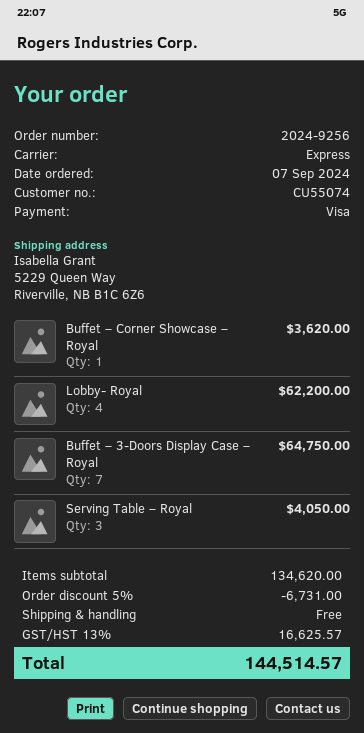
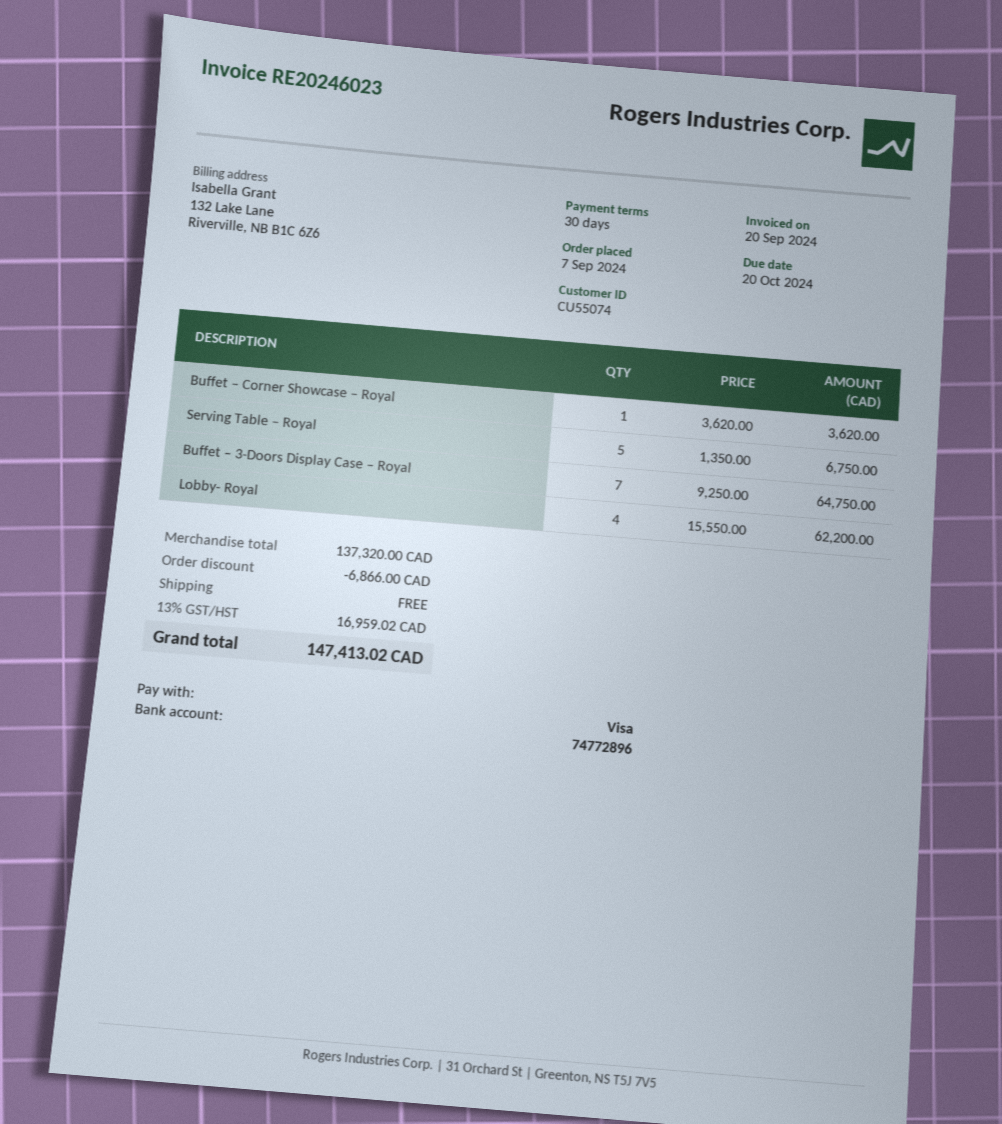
Serving Table – Royal: 3 for 4050.00 -> 5 for 6750.00
subtotal: 134620.00 -> 137320.00
discount: 6731.00 -> 6866.00
tax: 13% = 16625.57 -> 13% = 16959.02
total: 144514.57 -> 147413.02

